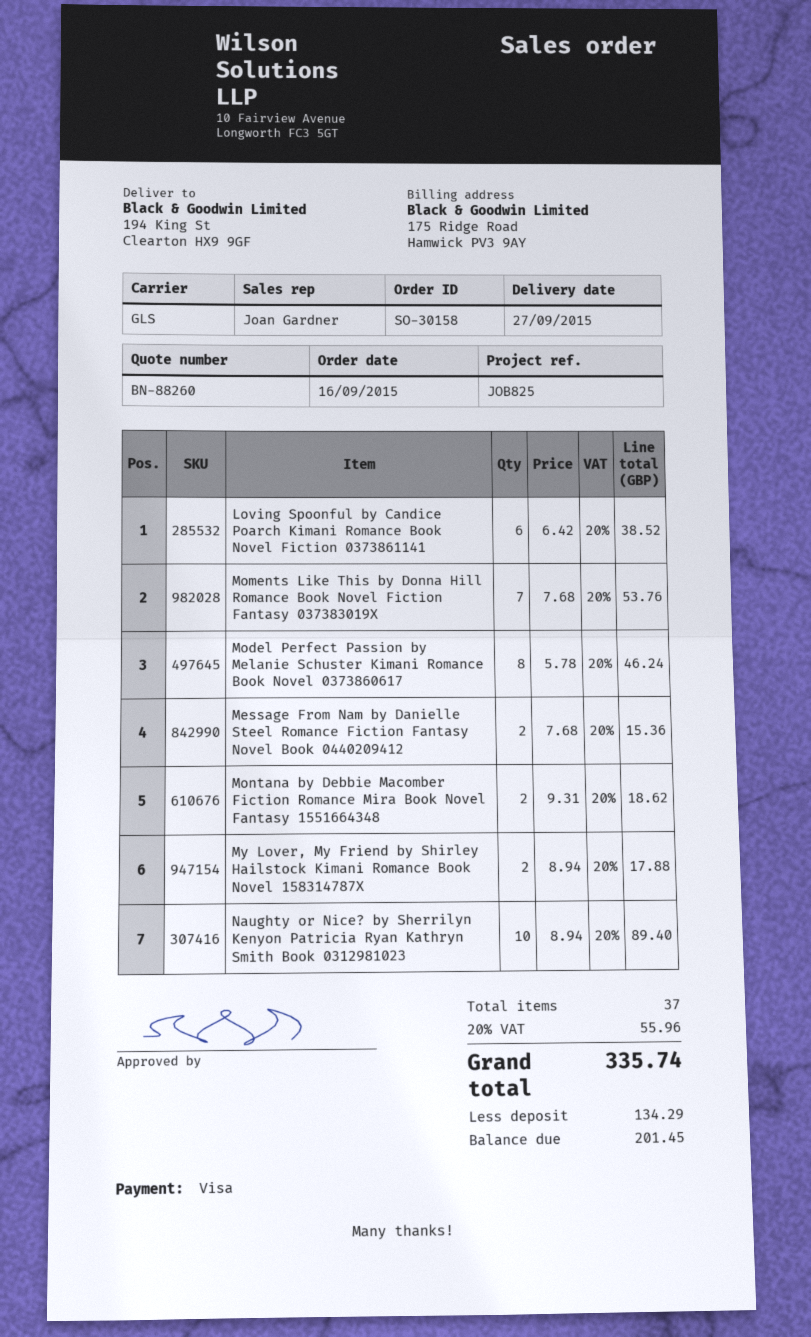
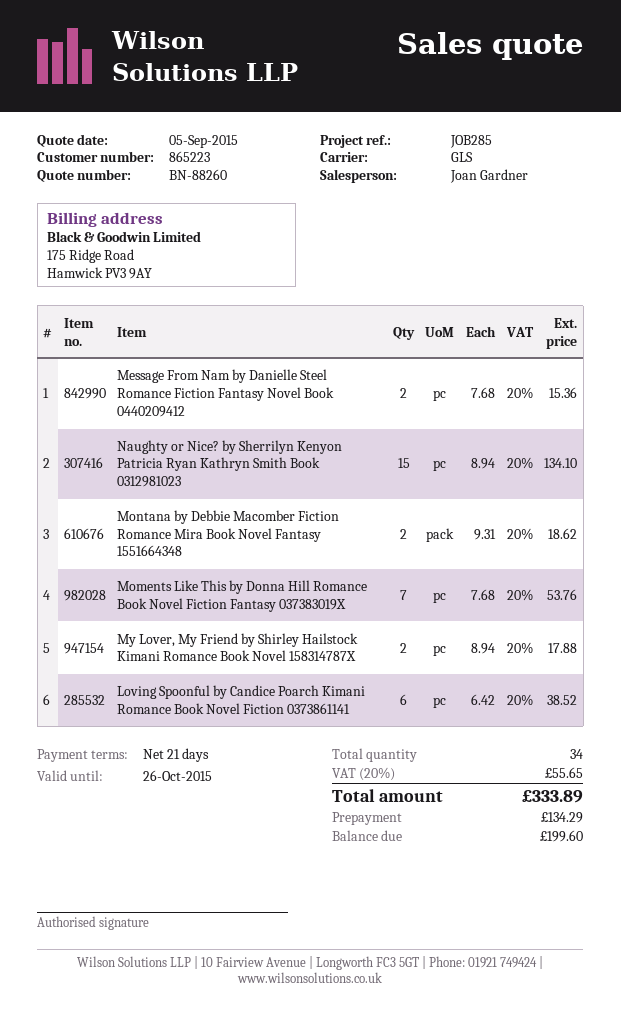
reference: JOB825 -> JOB285
Model Perfect Passion by Melanie Schuster Kimani Romance Book Novel 0373860617: 8 x 5.78 = 46.24 -> none
Naughty or Nice? by Sherrilyn Kenyon Patricia Ryan Kathryn Smith Book 0312981023: 10 x 8.94 = 89.40 -> 15 x 8.94 = 134.10
total quantity: 37 -> 34
tax: 20% = 55.96 -> 20% = 55.65
total: 335.74 -> 333.89
balance: 201.45 -> 199.60

